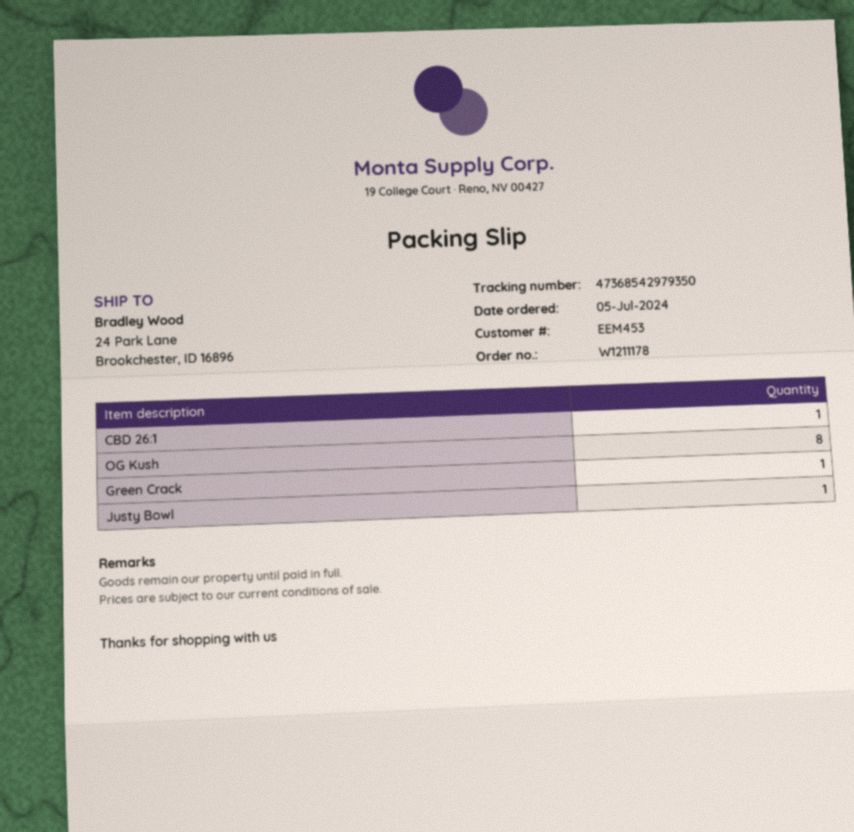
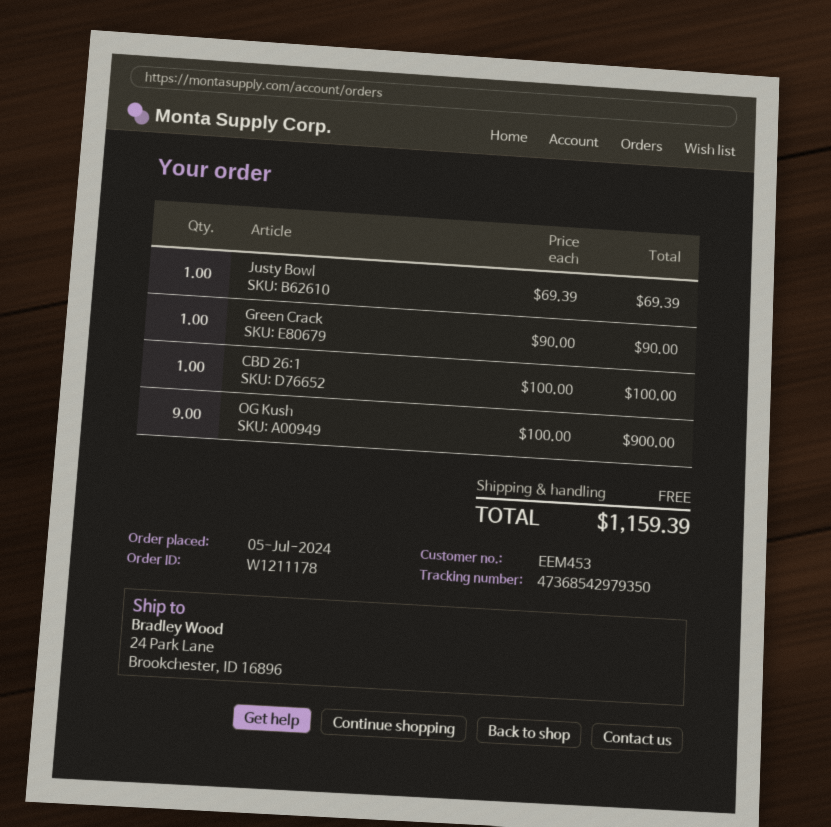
OG Kush: 8 -> 9

